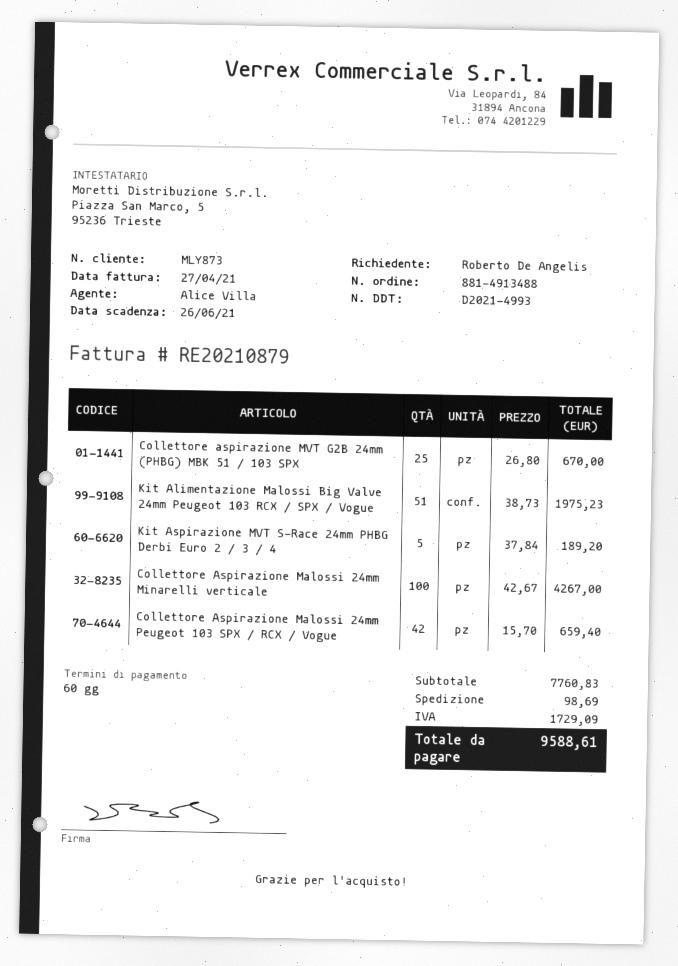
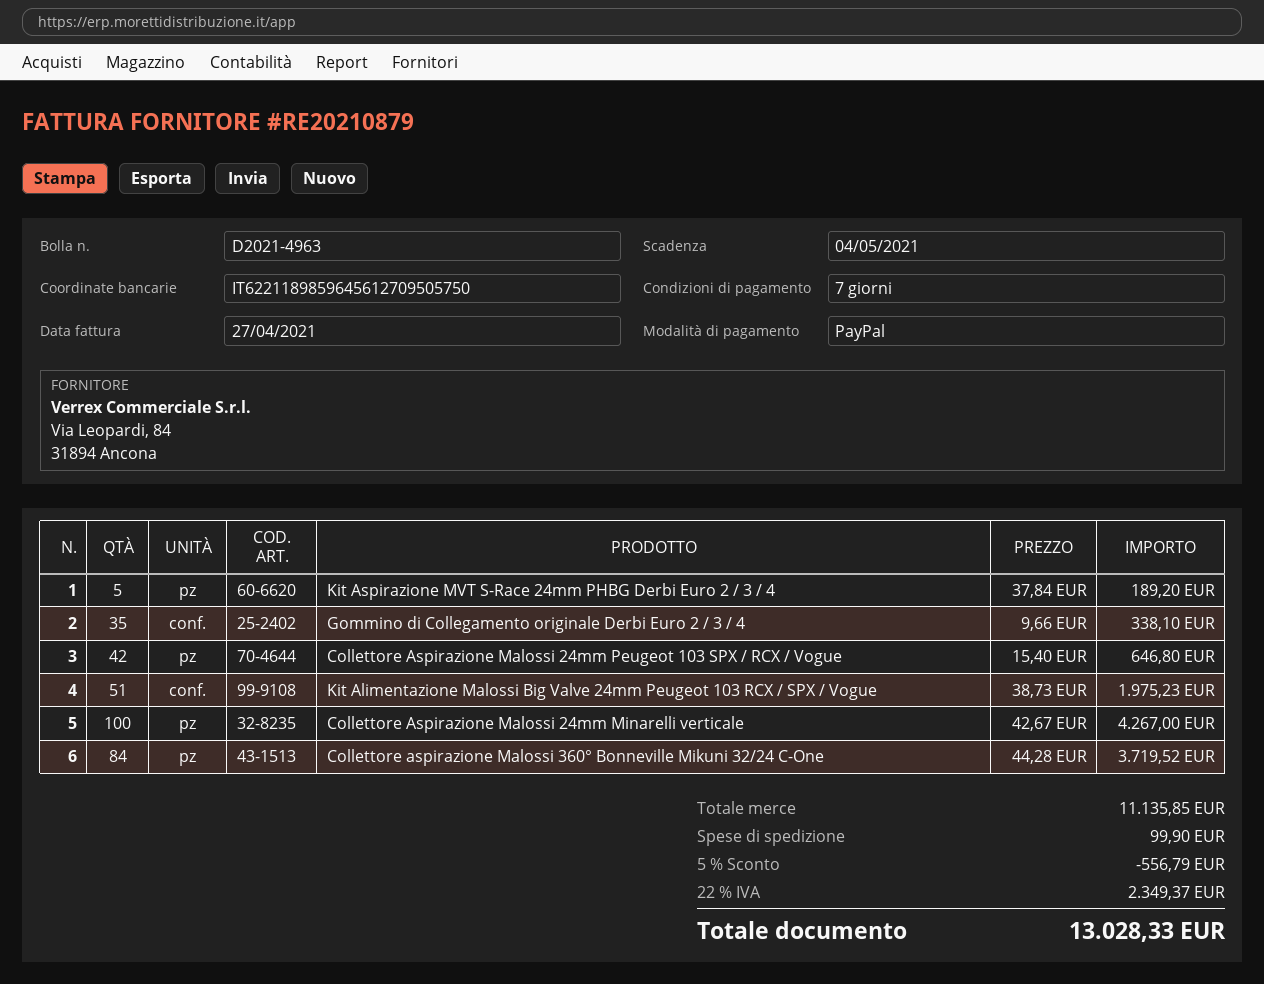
delivery note number: D2021-4993 -> D2021-4963
payment terms: 60 days -> 7 days
due date: 2021-06-26 -> 2021-05-04
Collettore aspirazione MVT G2B 24mm (PHBG) MBK 51 / 103 SPX: 25 x 26.80 = 670.00 -> none
Collettore Aspirazione Malossi 24mm Peugeot 103 SPX / RCX / Vogue: 42 x 15.70 = 659.40 -> 42 x 15.40 = 646.80
Gommino di Collegamento originale Derbi Euro 2 / 3 / 4: none -> 35 x 9.66 = 338.10
Collettore aspirazione Malossi 360° Bonneville Mikuni 32/24 C-One: none -> 84 x 44.28 = 3719.52
subtotal: 7760.83 -> 11135.85
discount: none -> 5% = 556.79
shipping: 98.69 -> 99.90
tax: 1729.09 -> 2349.37
total: 9588.61 -> 13028.33

